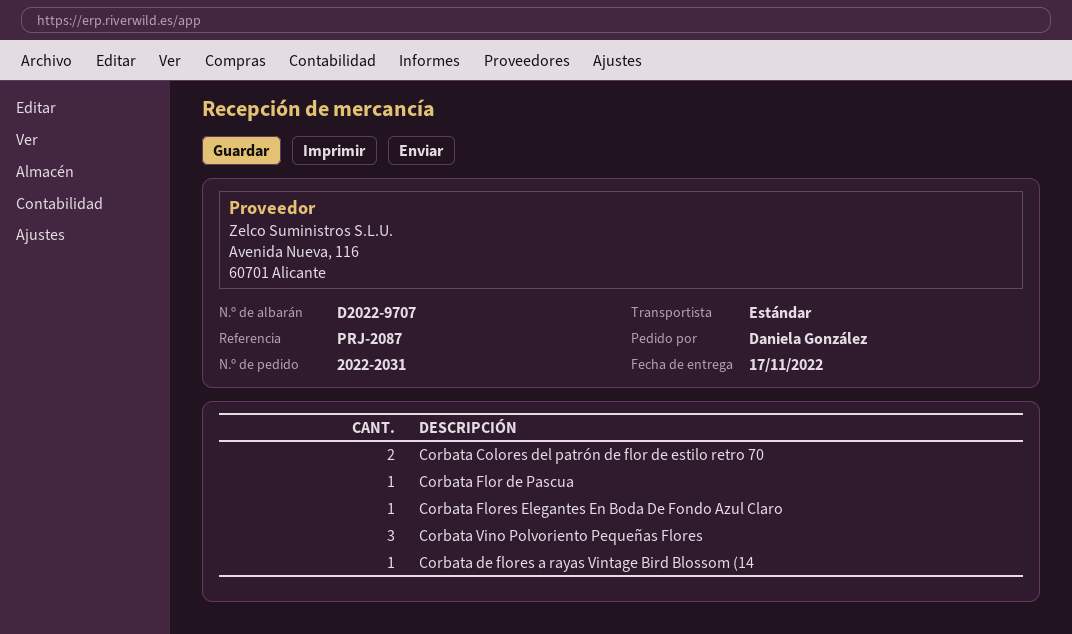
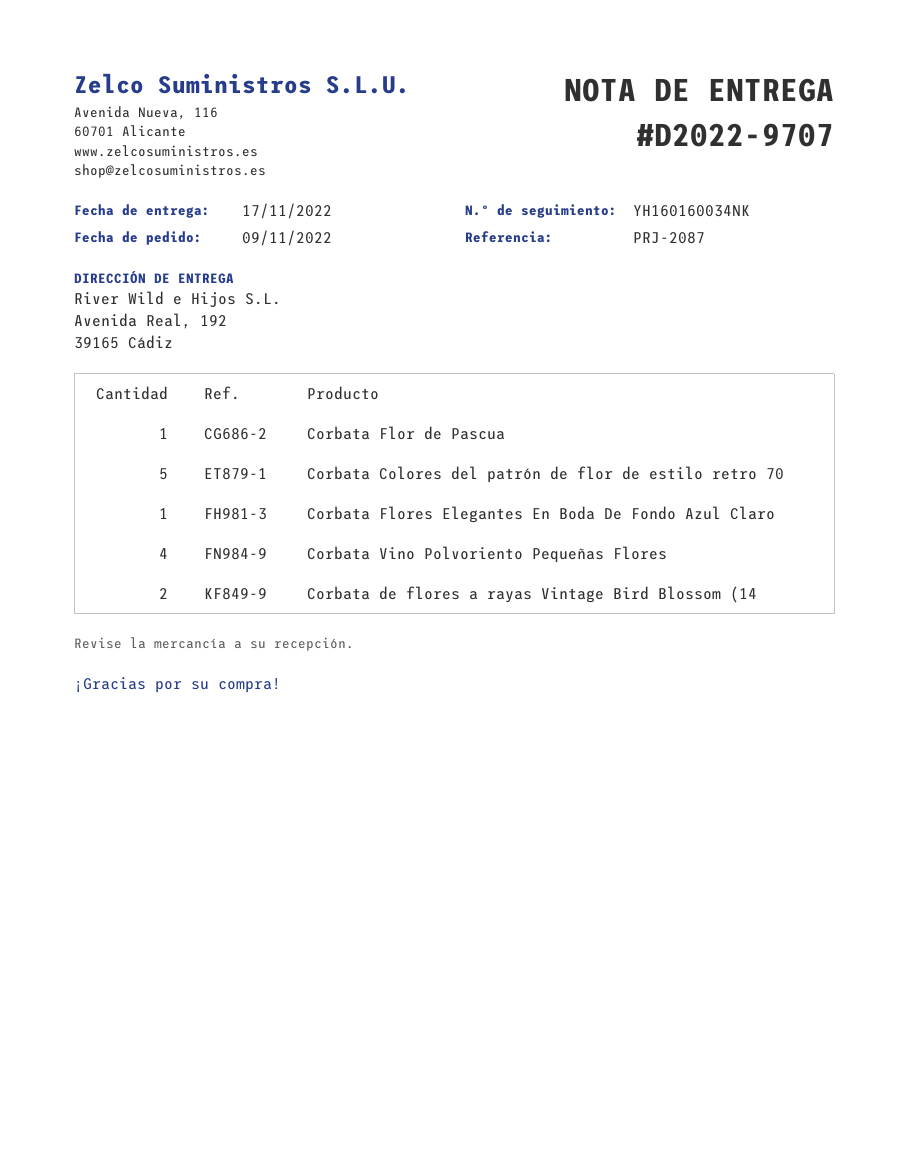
Corbata Colores del patrón de flor de estilo retro 70: 2 -> 5
Corbata Vino Polvoriento Pequeñas Flores: 3 -> 4
Corbata de flores a rayas Vintage Bird Blossom (14: 1 -> 2

